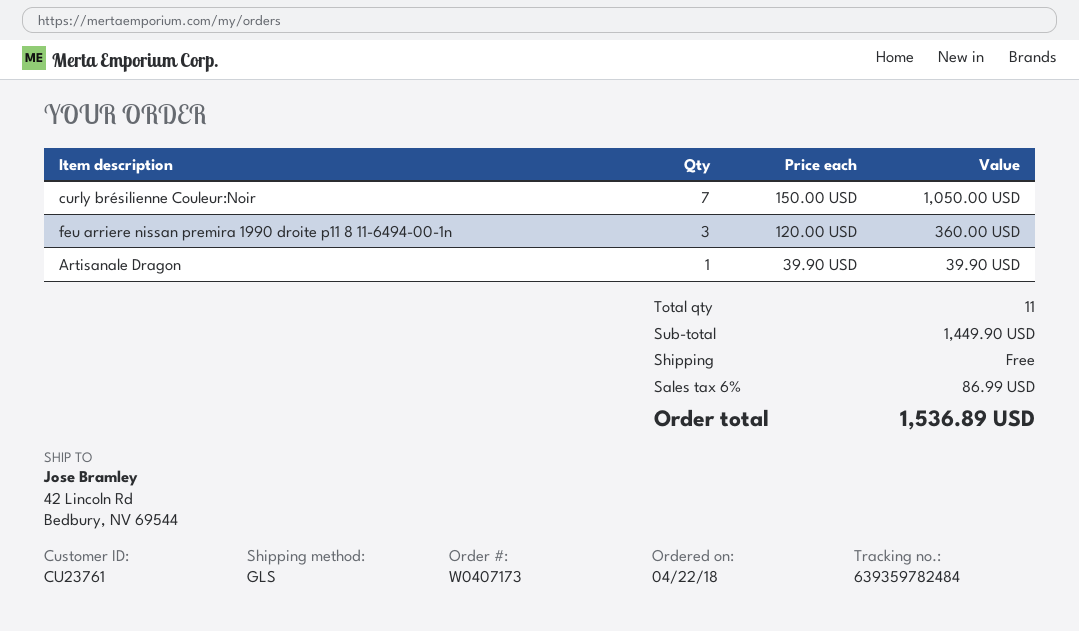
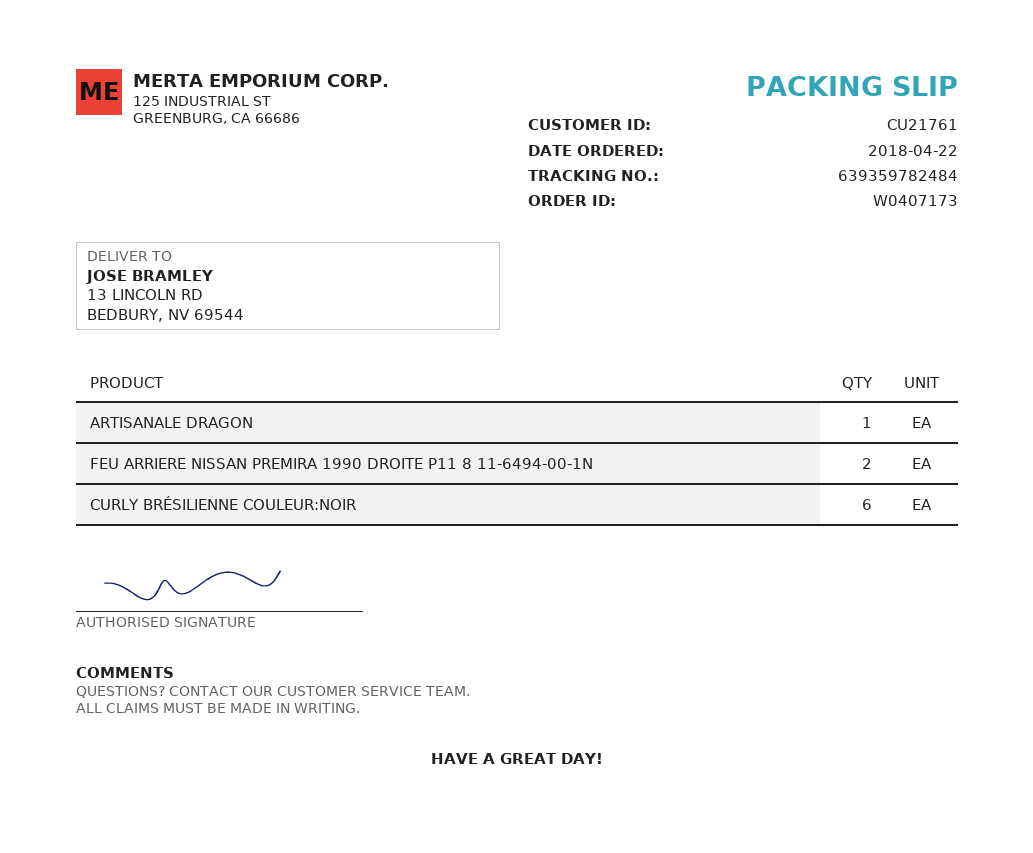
customer number: CU23761 -> CU21761
ship to: 42 Lincoln Rd, Bedbury, NV 69544 -> 13 LINCOLN RD, BEDBURY, NV 69544
curly brésilienne Couleur:Noir: 7 -> 6
feu arriere nissan premira 1990 droite p11 8 11-6494-00-1n: 3 -> 2

